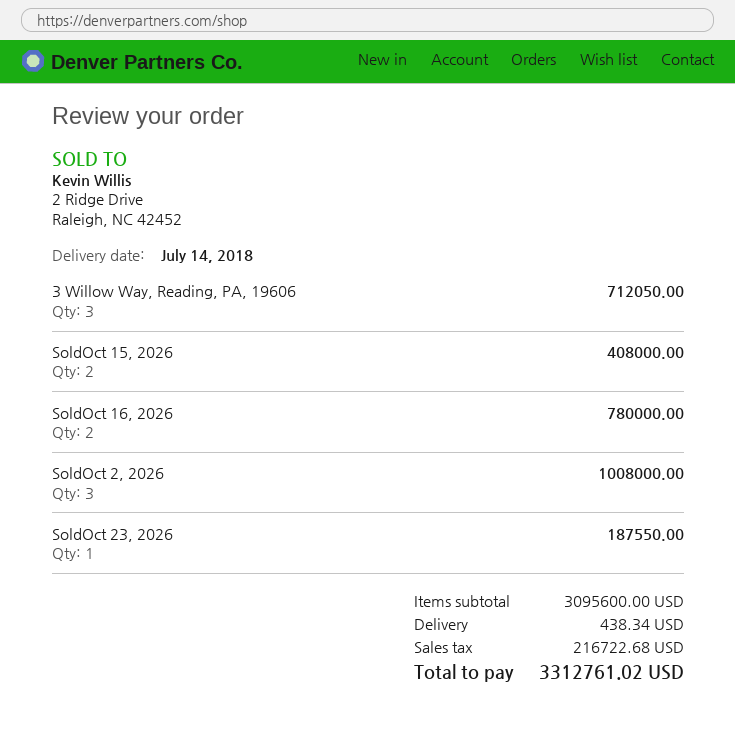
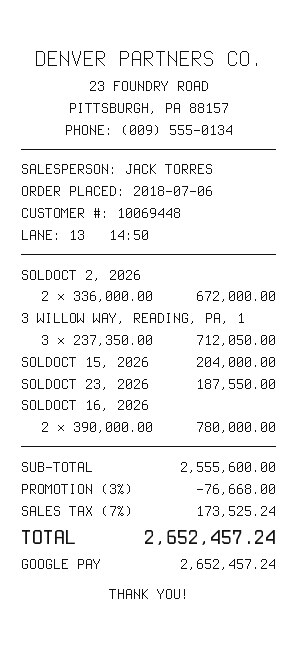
SoldOct 15, 2026: 2 for 408000.00 -> 1 for 204000.00
SoldOct 2, 2026: 3 for 1008000.00 -> 2 for 672000.00
subtotal: 3095600.00 -> 2555600.00
discount: none -> 3% = 76668.00
shipping: 438.34 -> none
tax: 216722.68 -> 173525.24
total: 3312761.02 -> 2652457.24

